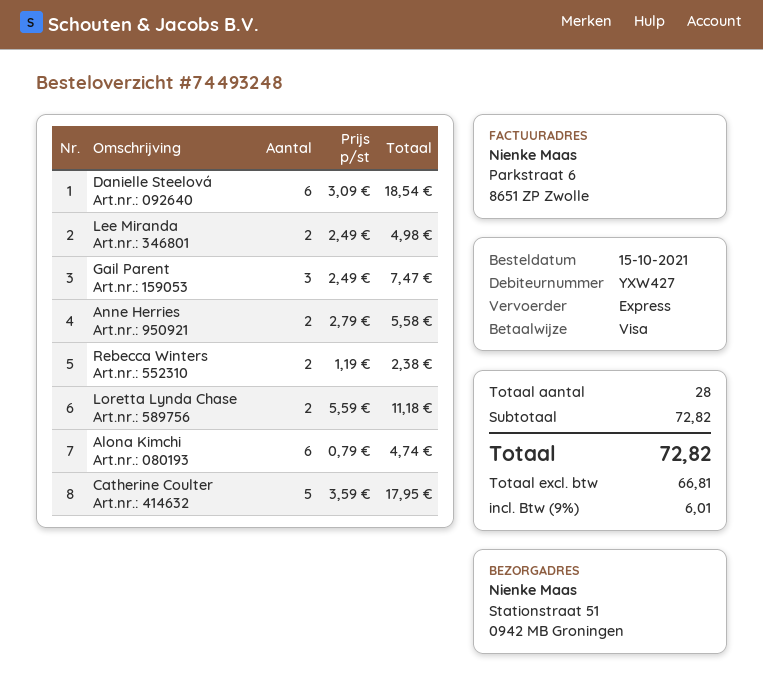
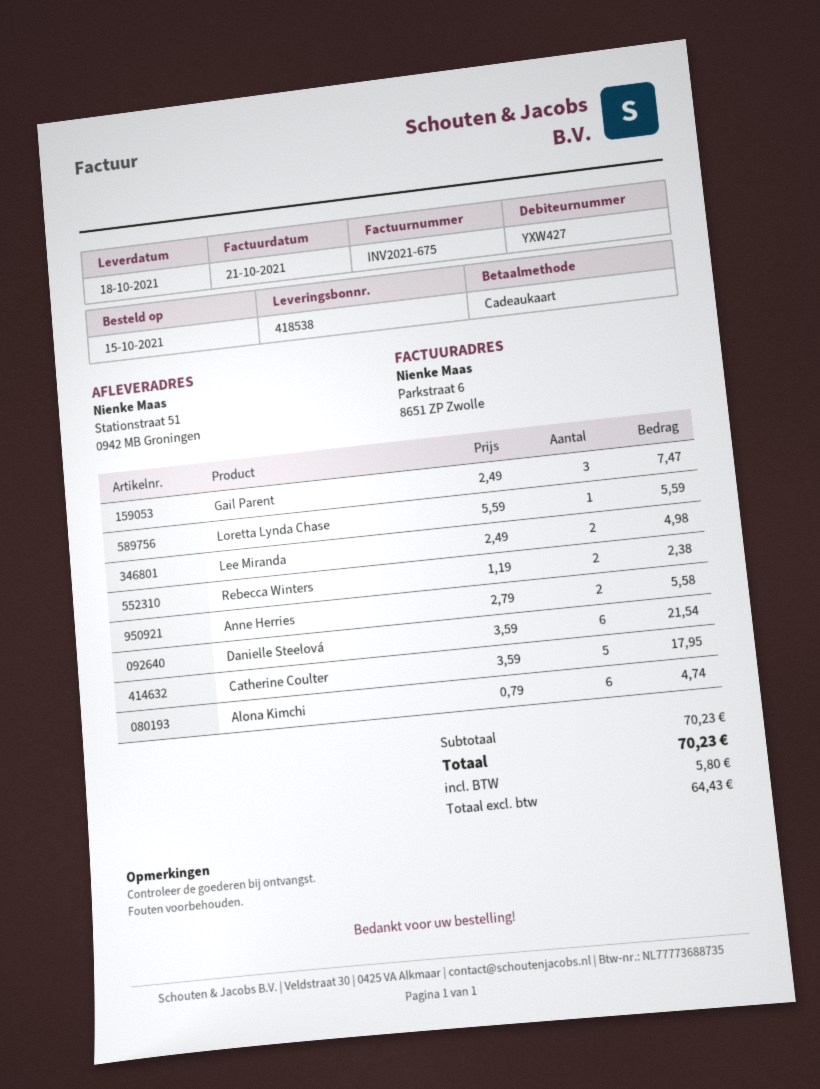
payment method: Visa -> gift card
Danielle Steelová: 6 x 3.09 = 18.54 -> 6 x 3.59 = 21.54
Loretta Lynda Chase: 2 x 5.59 = 11.18 -> 1 x 5.59 = 5.59
subtotal: 72.82 -> 70.23
net: 66.81 -> 64.43
tax: 6.01 -> 5.80
total: 72.82 -> 70.23

